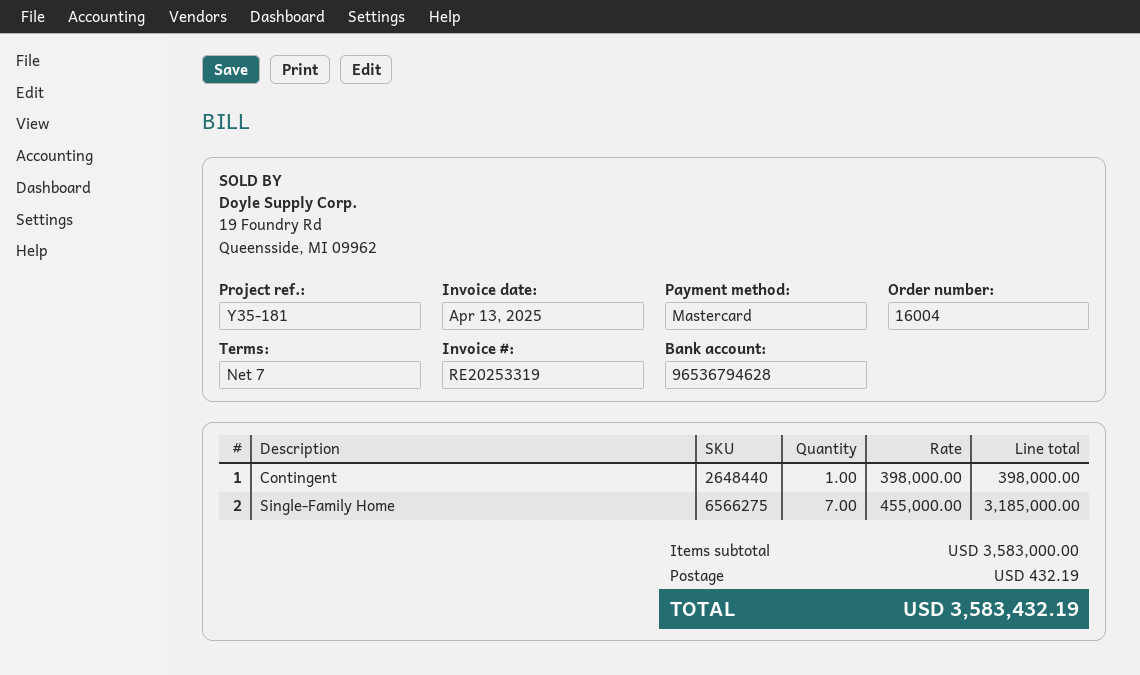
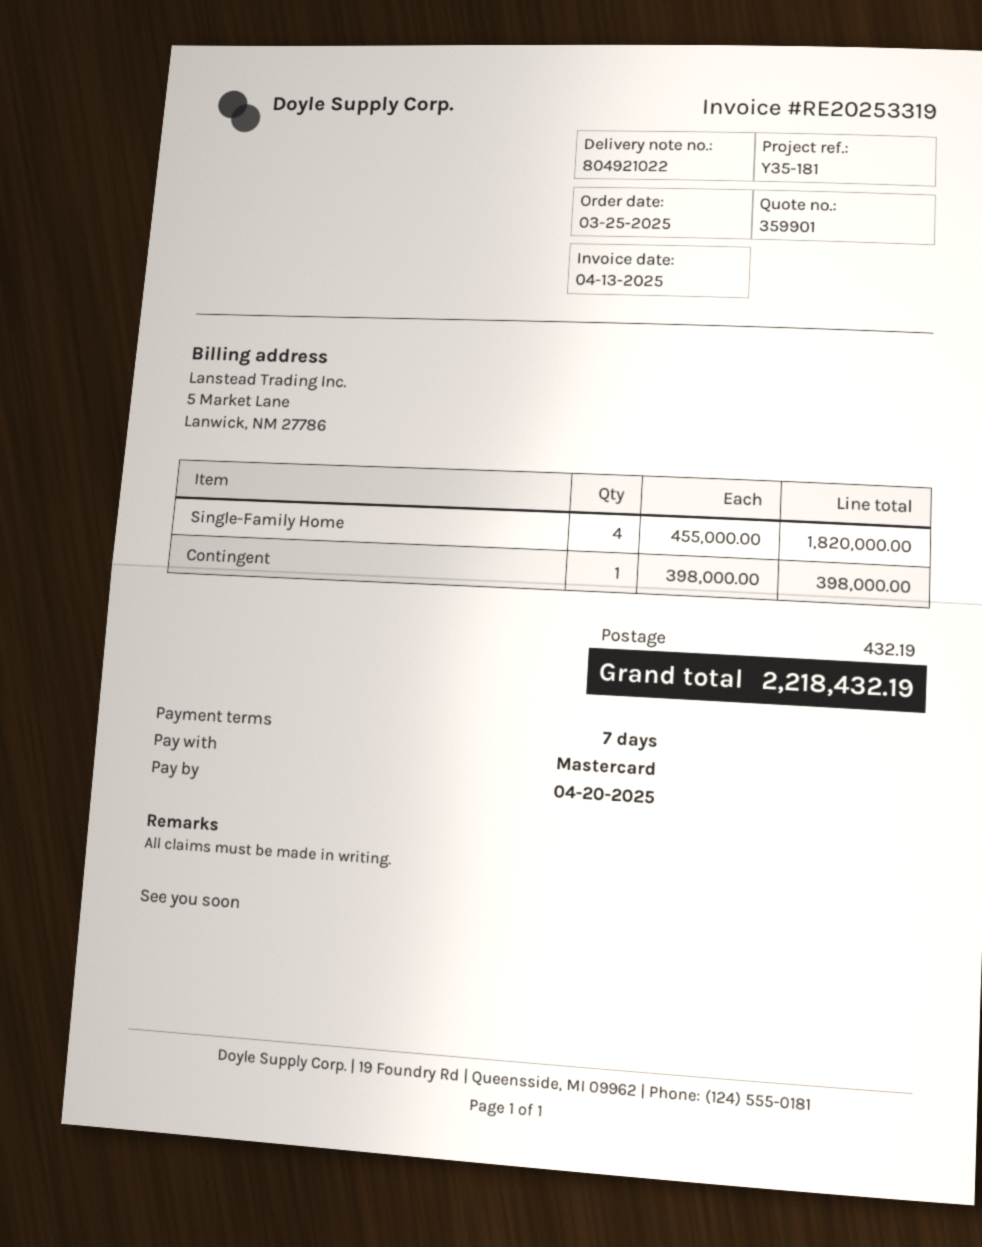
Single-Family Home: 7 x 455000.00 = 3185000.00 -> 4 x 455000.00 = 1820000.00
total: 3583432.19 -> 2218432.19

